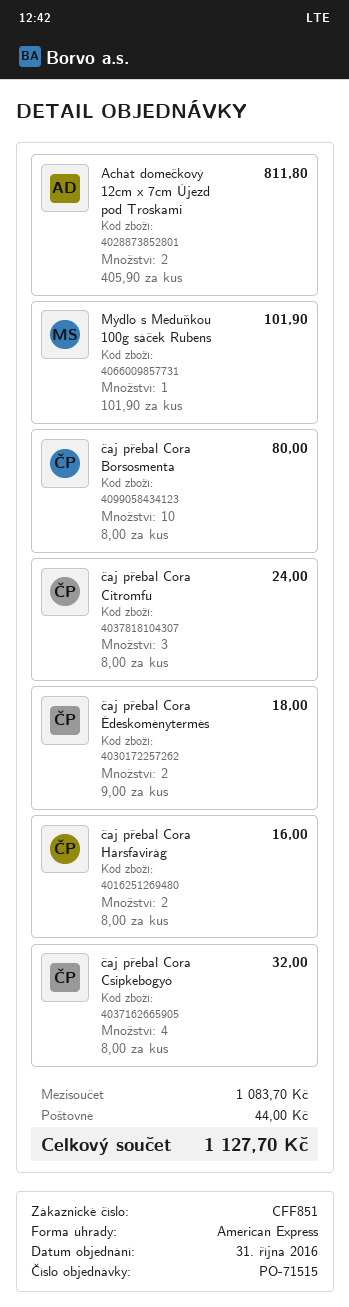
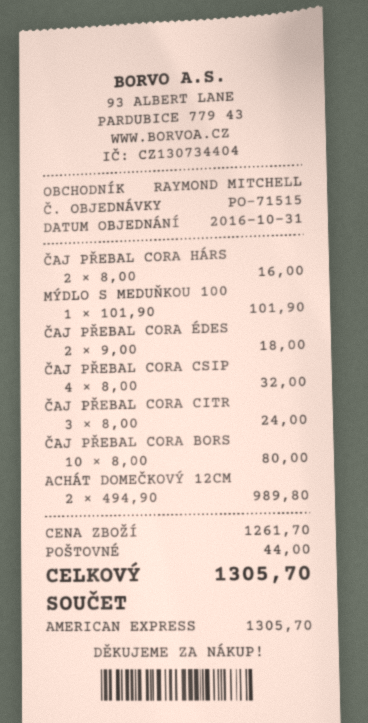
Achát domečkový 12cm x 7cm Újezd pod Troskami: 2 x 405.90 = 811.80 -> 2 x 494.90 = 989.80
subtotal: 1083.70 -> 1261.70
total: 1127.70 -> 1305.70

